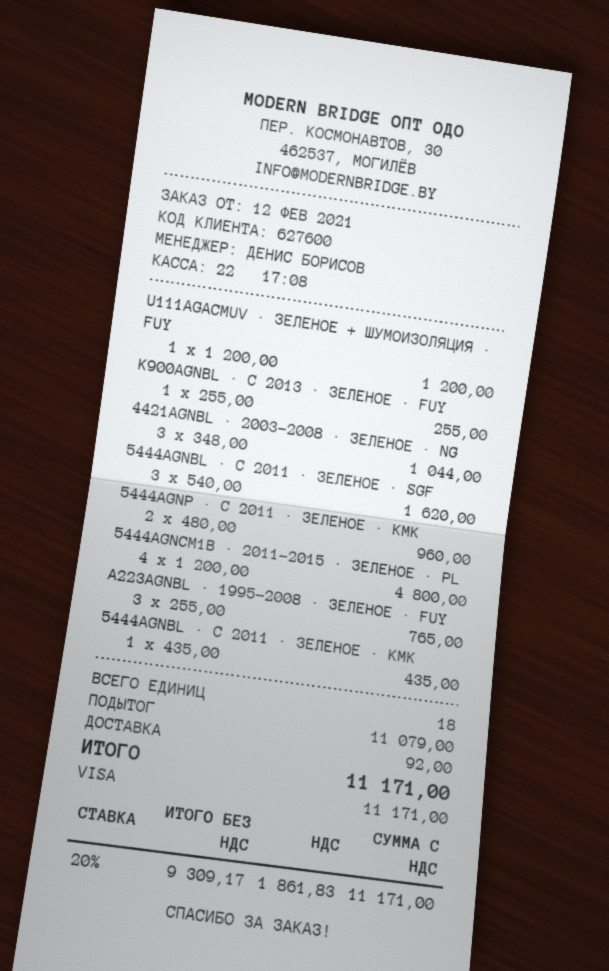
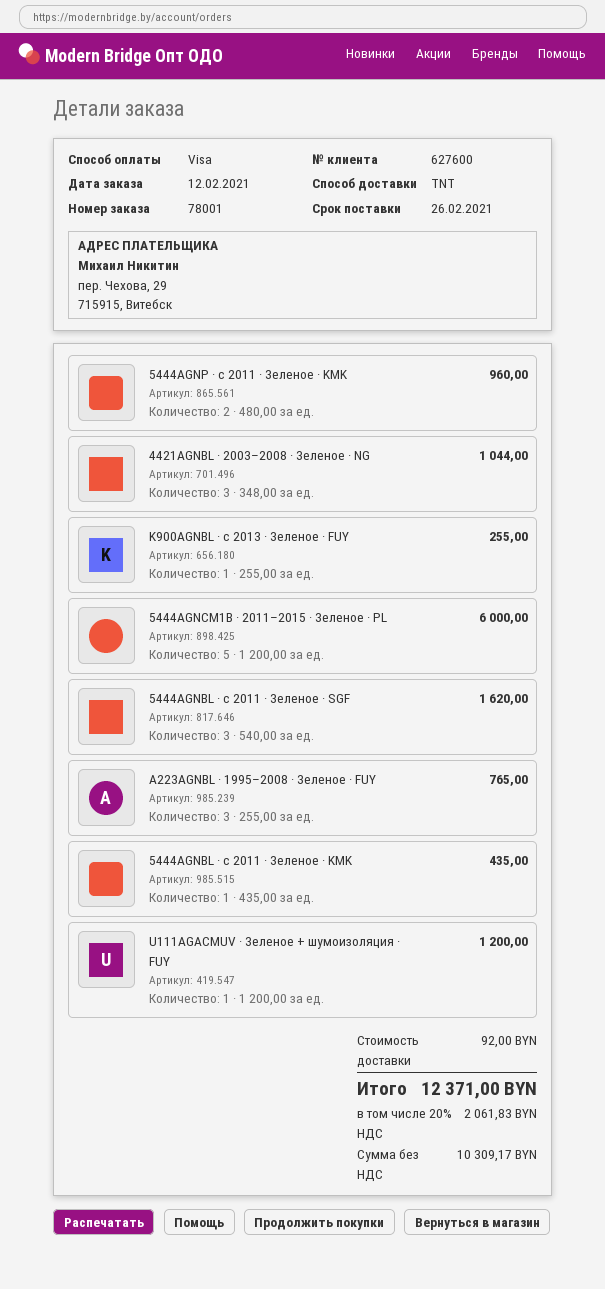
5444AGNCM1B · 2011–2015 · ЗЕЛЕНОЕ · PL: 4 x 1200.00 = 4800.00 -> 5 x 1200.00 = 6000.00
net: 9309.17 -> 10309.17
tax: 20% = 1861.83 -> 20% = 2061.83
total: 11171.00 -> 12371.00

